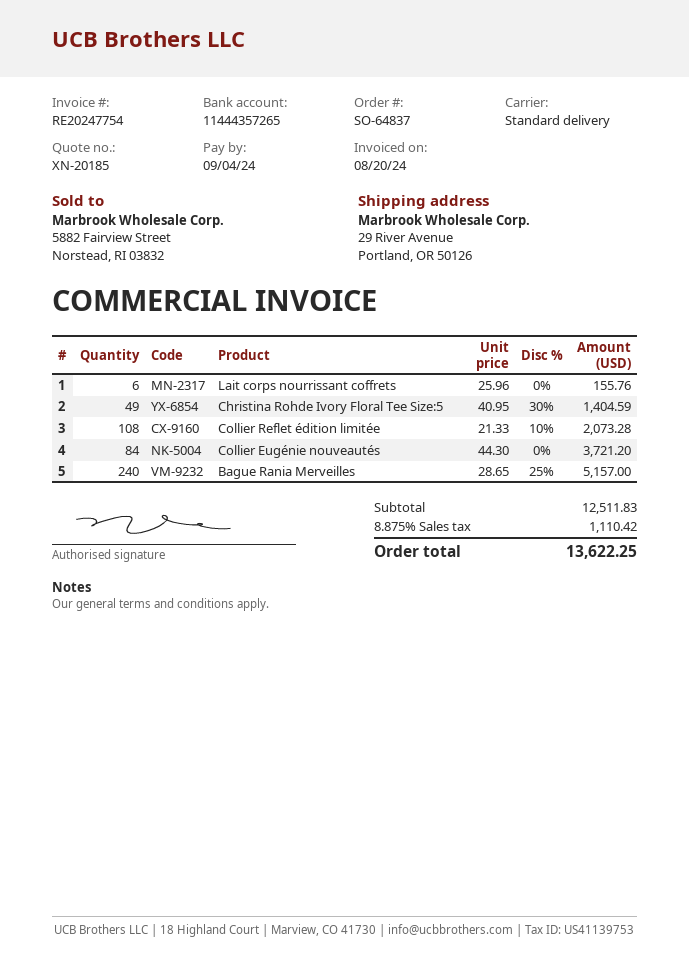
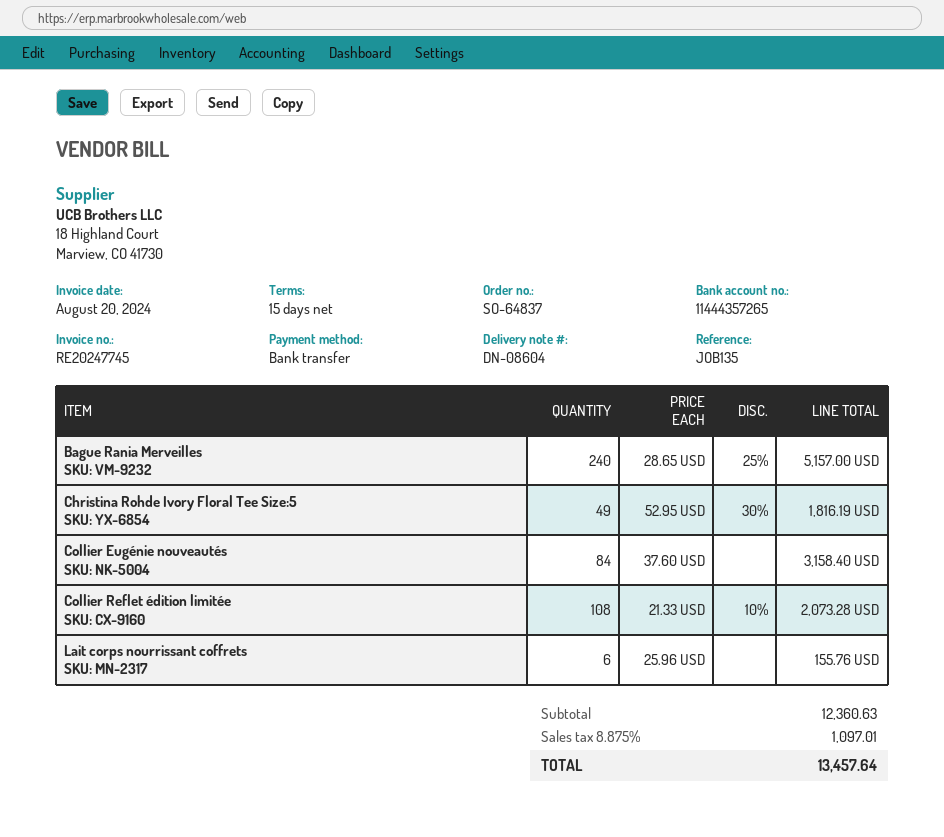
invoice number: RE20247754 -> RE20247745
Christina Rohde Ivory Floral Tee Size:5: 49 x 40.95 - 30% = 1404.59 -> 49 x 52.95 - 30% = 1816.19
Collier Eugénie nouveautés: 84 x 44.30 = 3721.20 -> 84 x 37.60 = 3158.40
subtotal: 12511.83 -> 12360.63
tax: 8.875% = 1110.42 -> 8.875% = 1097.01
total: 13622.25 -> 13457.64

